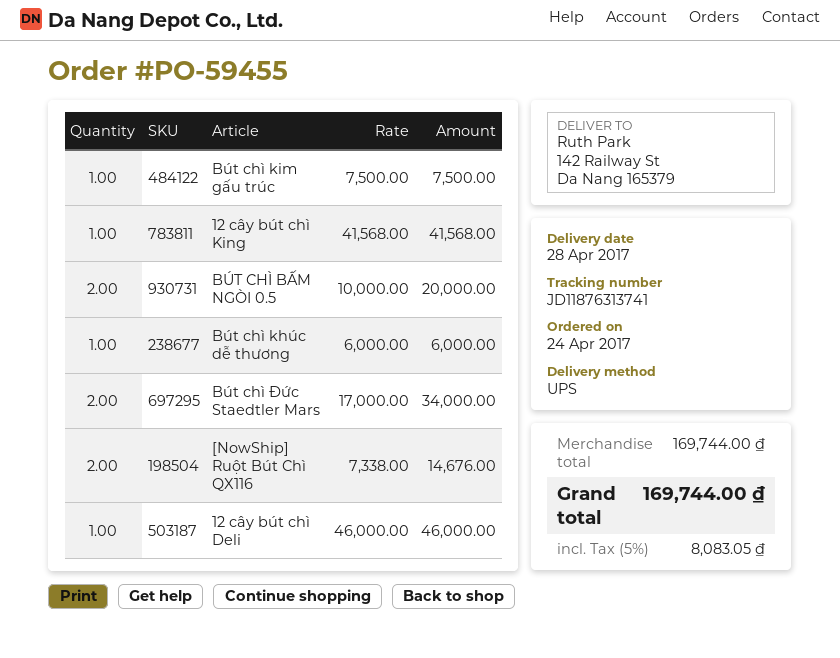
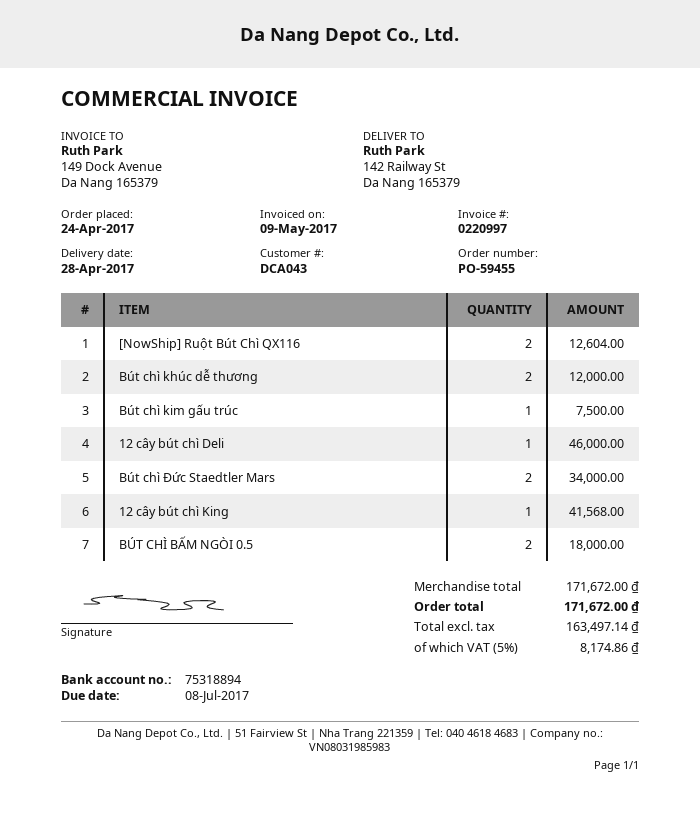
BÚT CHÌ BẤM NGÒI 0.5: 2 for 20000.00 -> 2 for 18000.00
Bút chì khúc dễ thương: 1 for 6000.00 -> 2 for 12000.00
[NowShip] Ruột Bút Chì QX116: 2 for 14676.00 -> 2 for 12604.00
subtotal: 169744.00 -> 171672.00
tax: 5% = 8083.05 -> 5% = 8174.86
total: 169744.00 -> 171672.00

